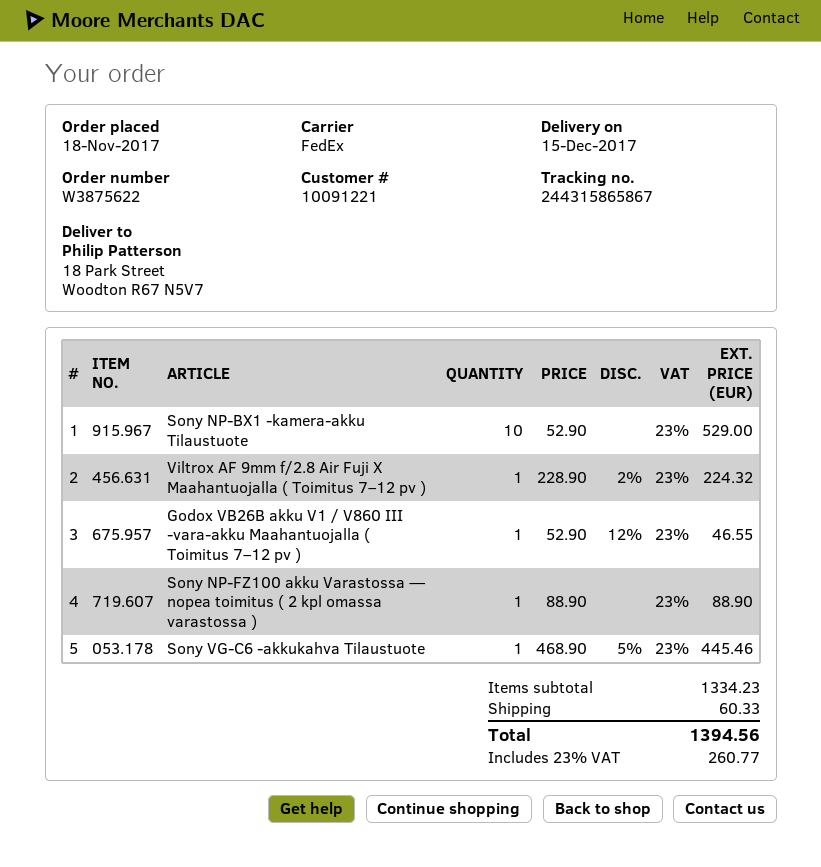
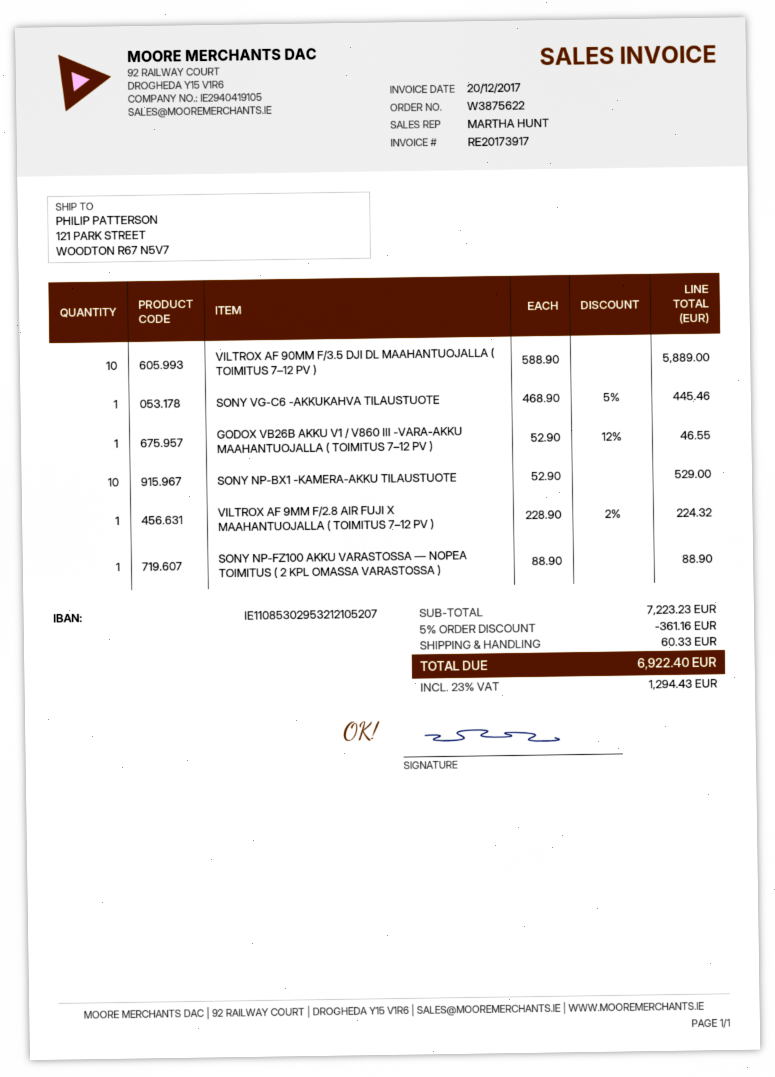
ship to: 18 Park Street, Woodton R67 N5V7 -> 121 PARK STREET, WOODTON R67 N5V7
VILTROX AF 90MM F/3.5 DJI DL MAAHANTUOJALLA ( TOIMITUS 7–12 PV ): none -> 10 x 588.90 = 5889.00
subtotal: 1334.23 -> 7223.23
discount: none -> 5% = 361.16
tax: 23% = 260.77 -> 23% = 1294.43
total: 1394.56 -> 6922.40

